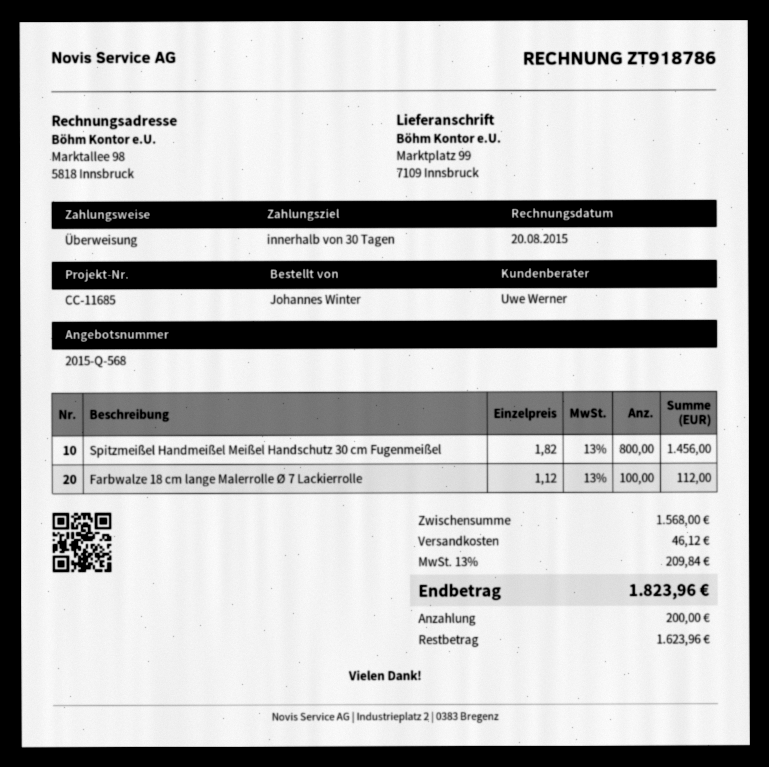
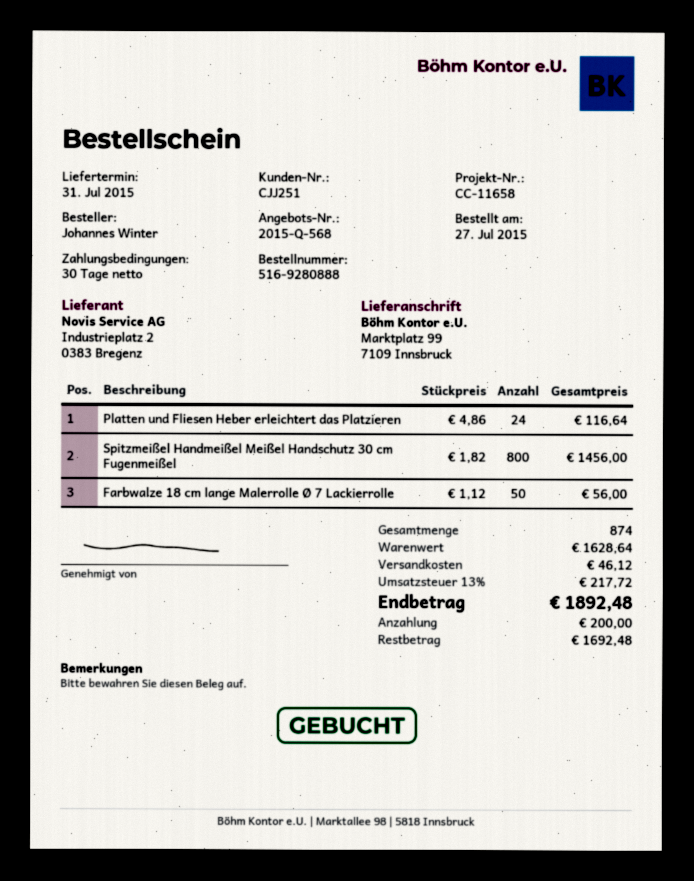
reference: CC-11685 -> CC-11658
Farbwalze 18 cm lange Malerrolle Ø 7 Lackierrolle: 100 x 1.12 = 112.00 -> 50 x 1.12 = 56.00
Platten und Fliesen Heber erleichtert das Platzieren: none -> 24 x 4.86 = 116.64
subtotal: 1568.00 -> 1628.64
tax: 13% = 209.84 -> 13% = 217.72
total: 1823.96 -> 1892.48
balance: 1623.96 -> 1692.48

